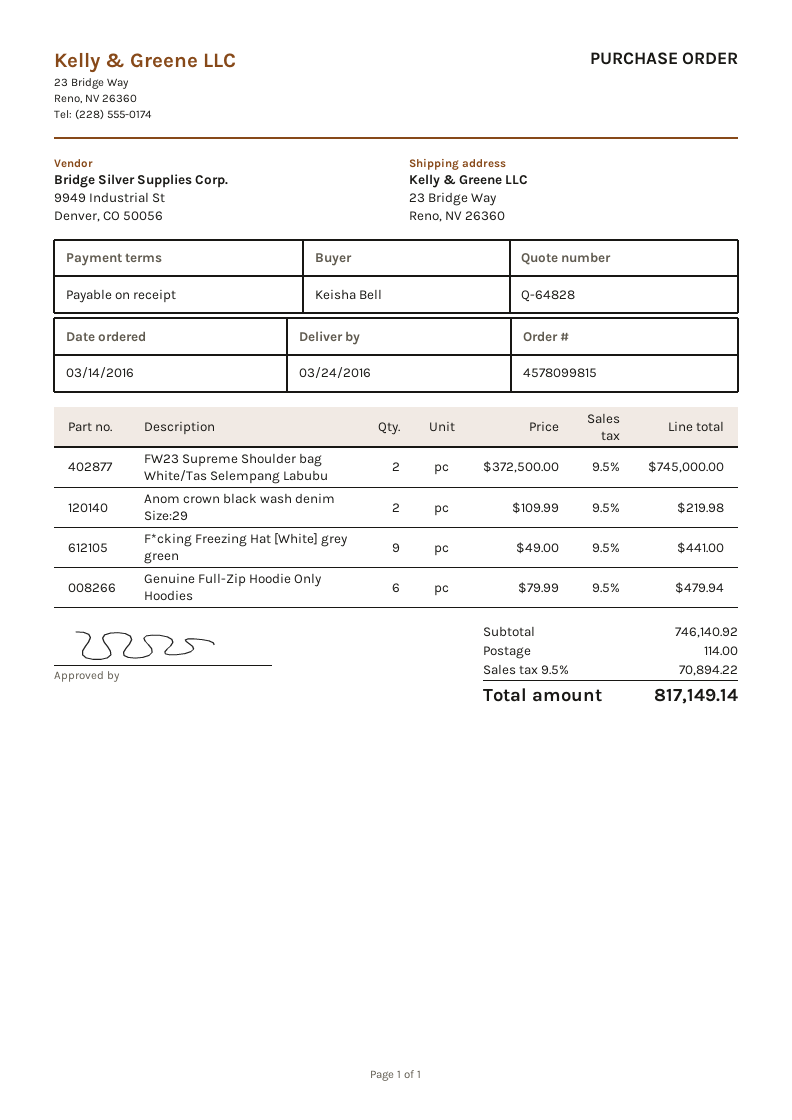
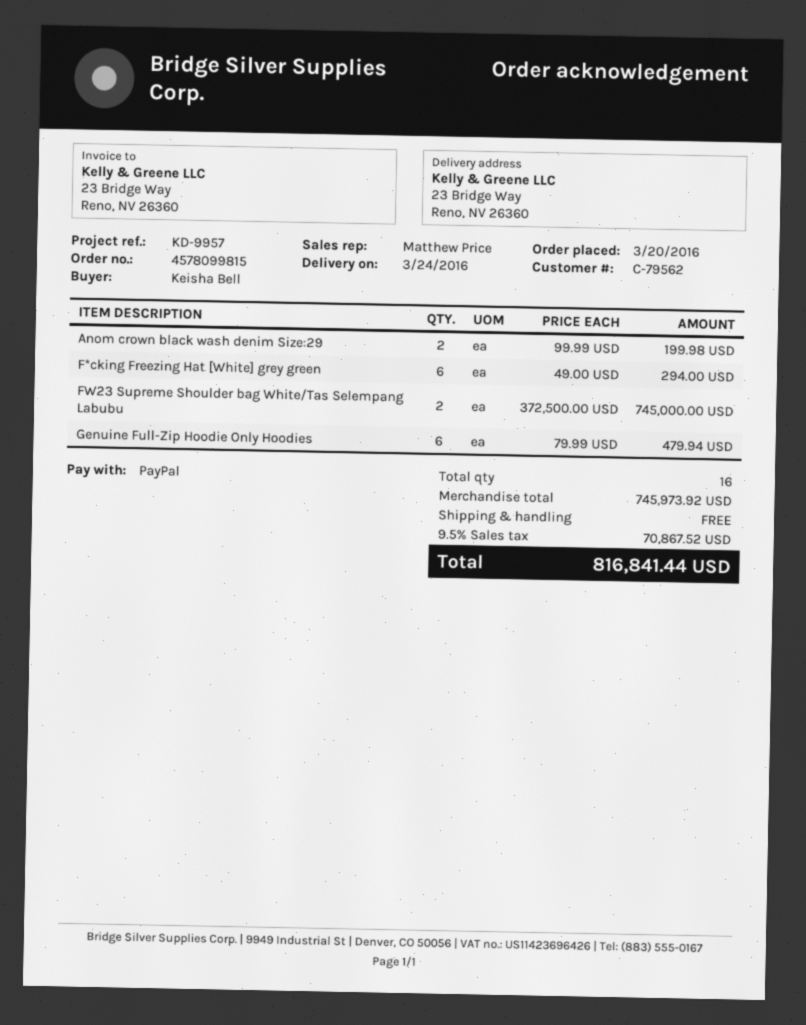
order date: 2016-03-14 -> 2016-03-20
Anom crown black wash denim Size:29: 2 x 109.99 = 219.98 -> 2 x 99.99 = 199.98
F*cking Freezing Hat [White] grey green: 9 x 49.00 = 441.00 -> 6 x 49.00 = 294.00
subtotal: 746140.92 -> 745973.92
shipping: 114.00 -> 0.00
tax: 9.5% = 70894.22 -> 9.5% = 70867.52
total: 817149.14 -> 816841.44

